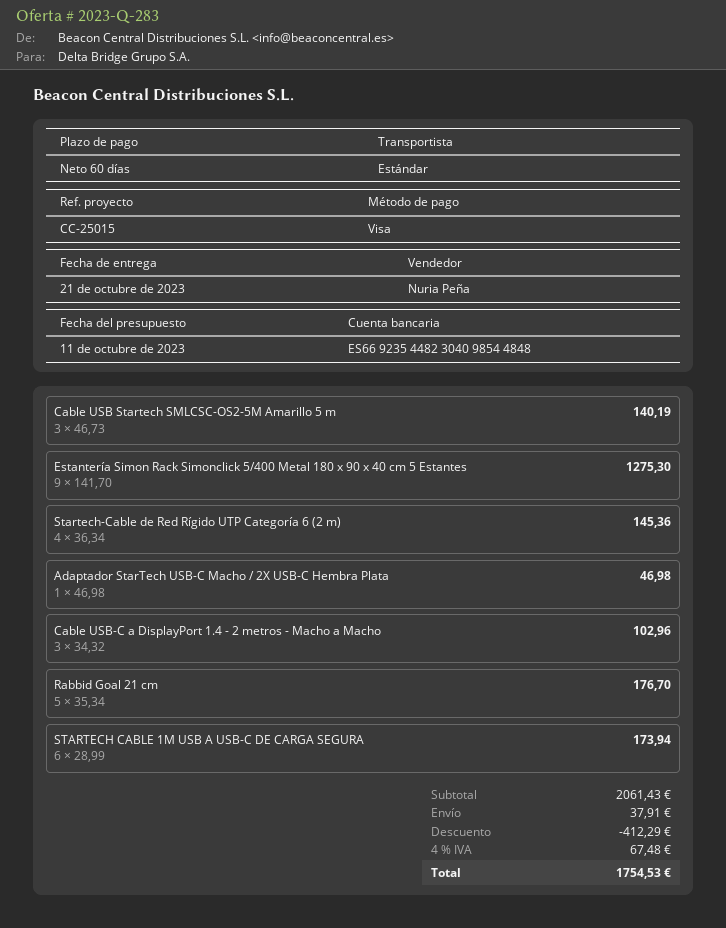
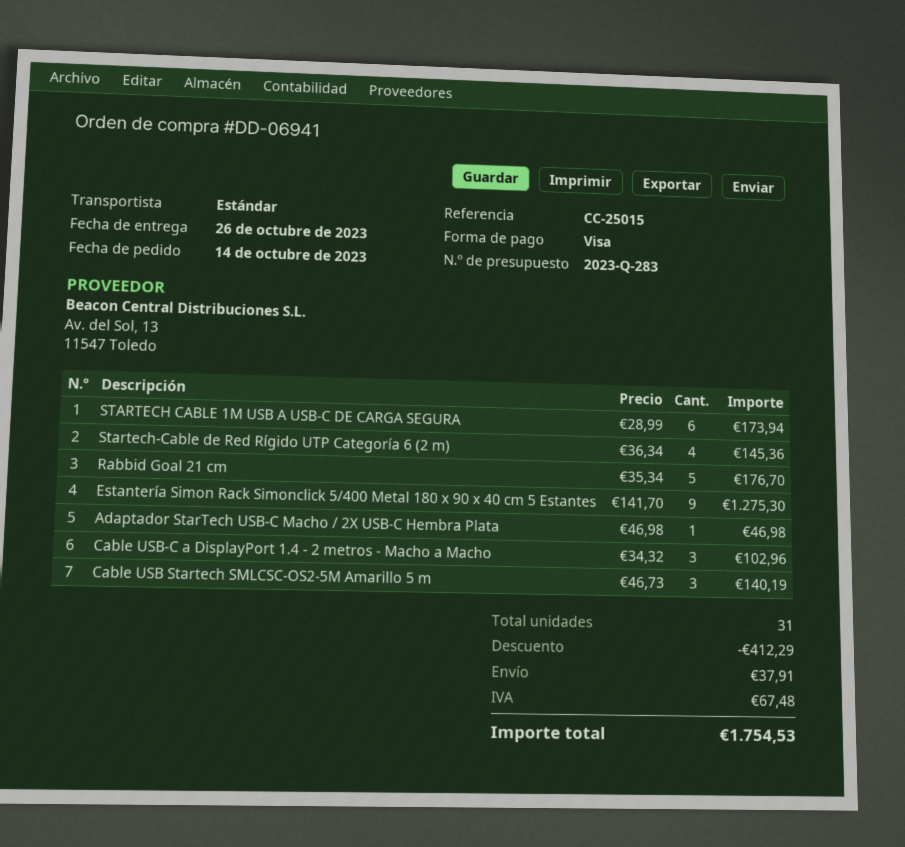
delivery date: 2023-10-21 -> 2023-10-26

